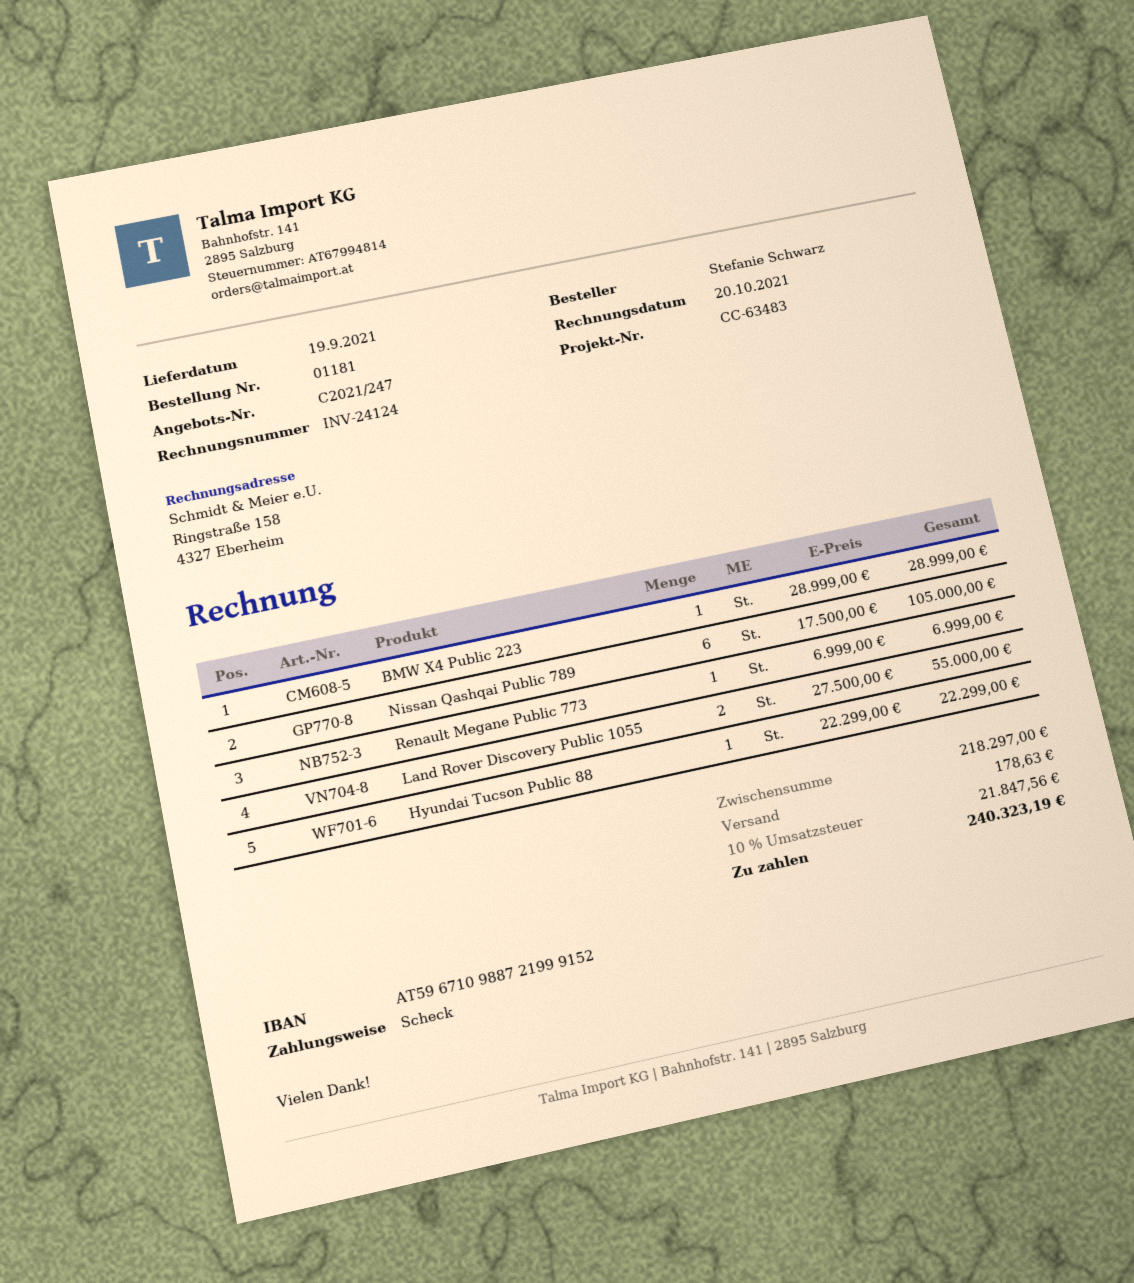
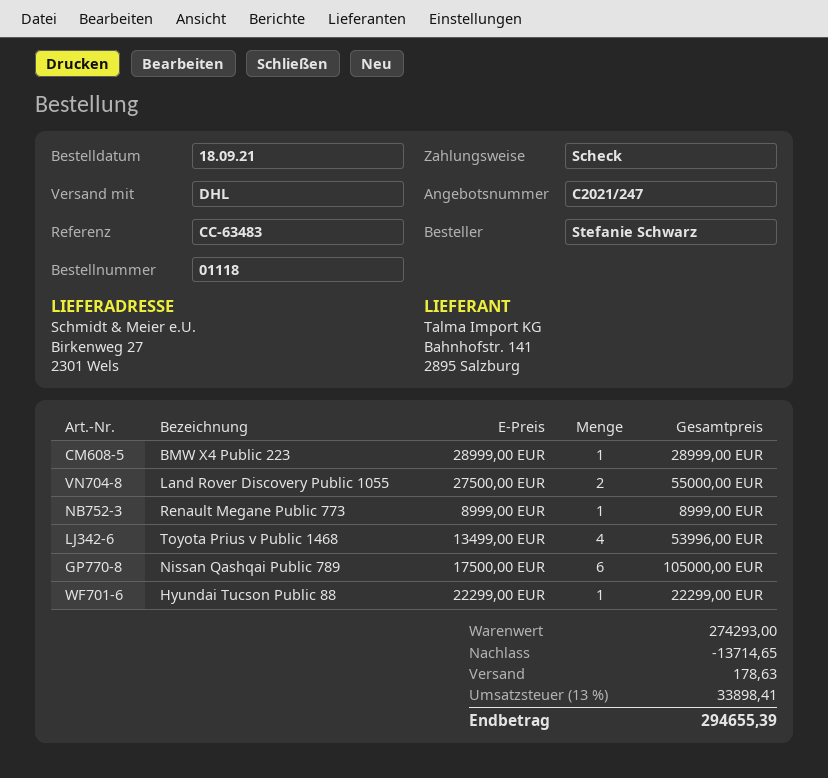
order number: 01181 -> 01118
Renault Megane Public 773: 1 x 6999.00 = 6999.00 -> 1 x 8999.00 = 8999.00
Toyota Prius v Public 1468: none -> 4 x 13499.00 = 53996.00
subtotal: 218297.00 -> 274293.00
discount: none -> 13714.65
tax: 10% = 21847.56 -> 13% = 33898.41
total: 240323.19 -> 294655.39

